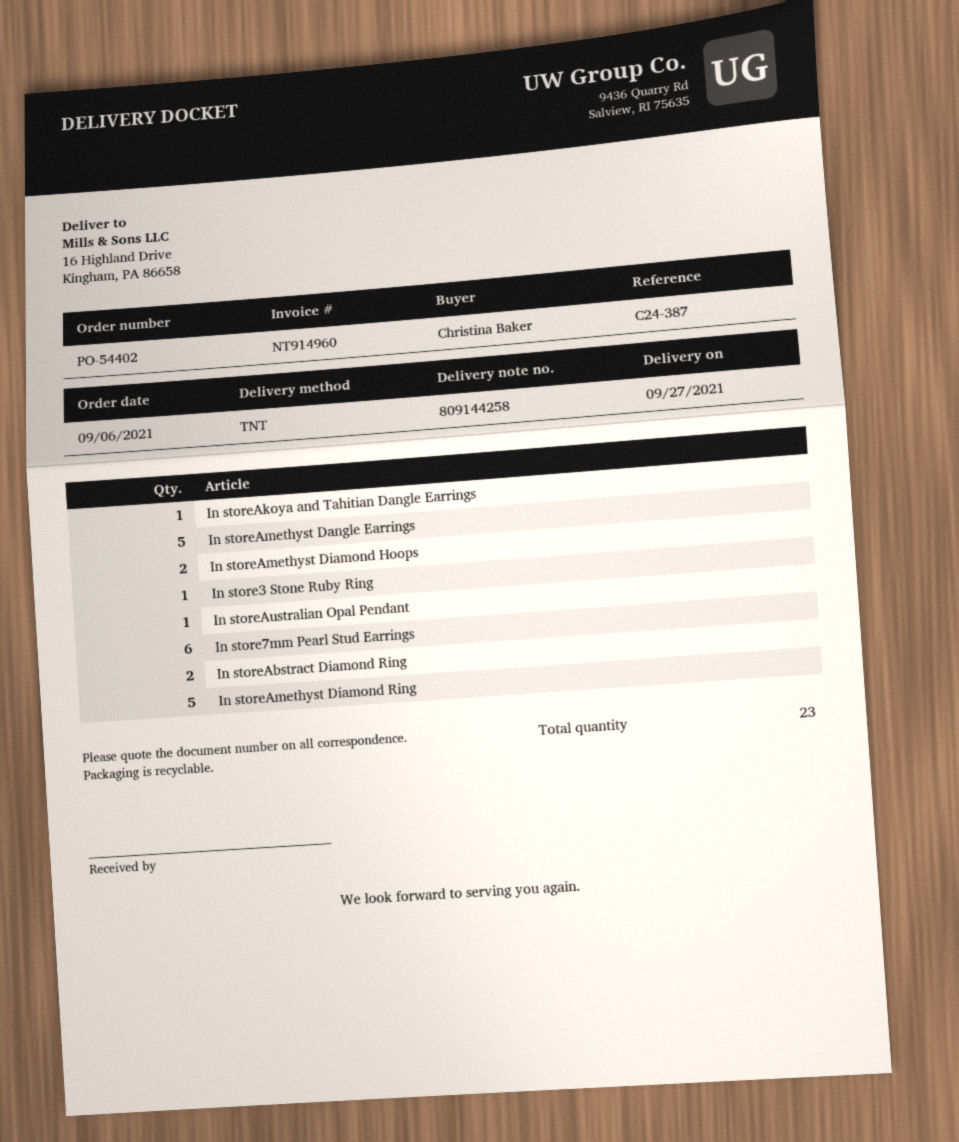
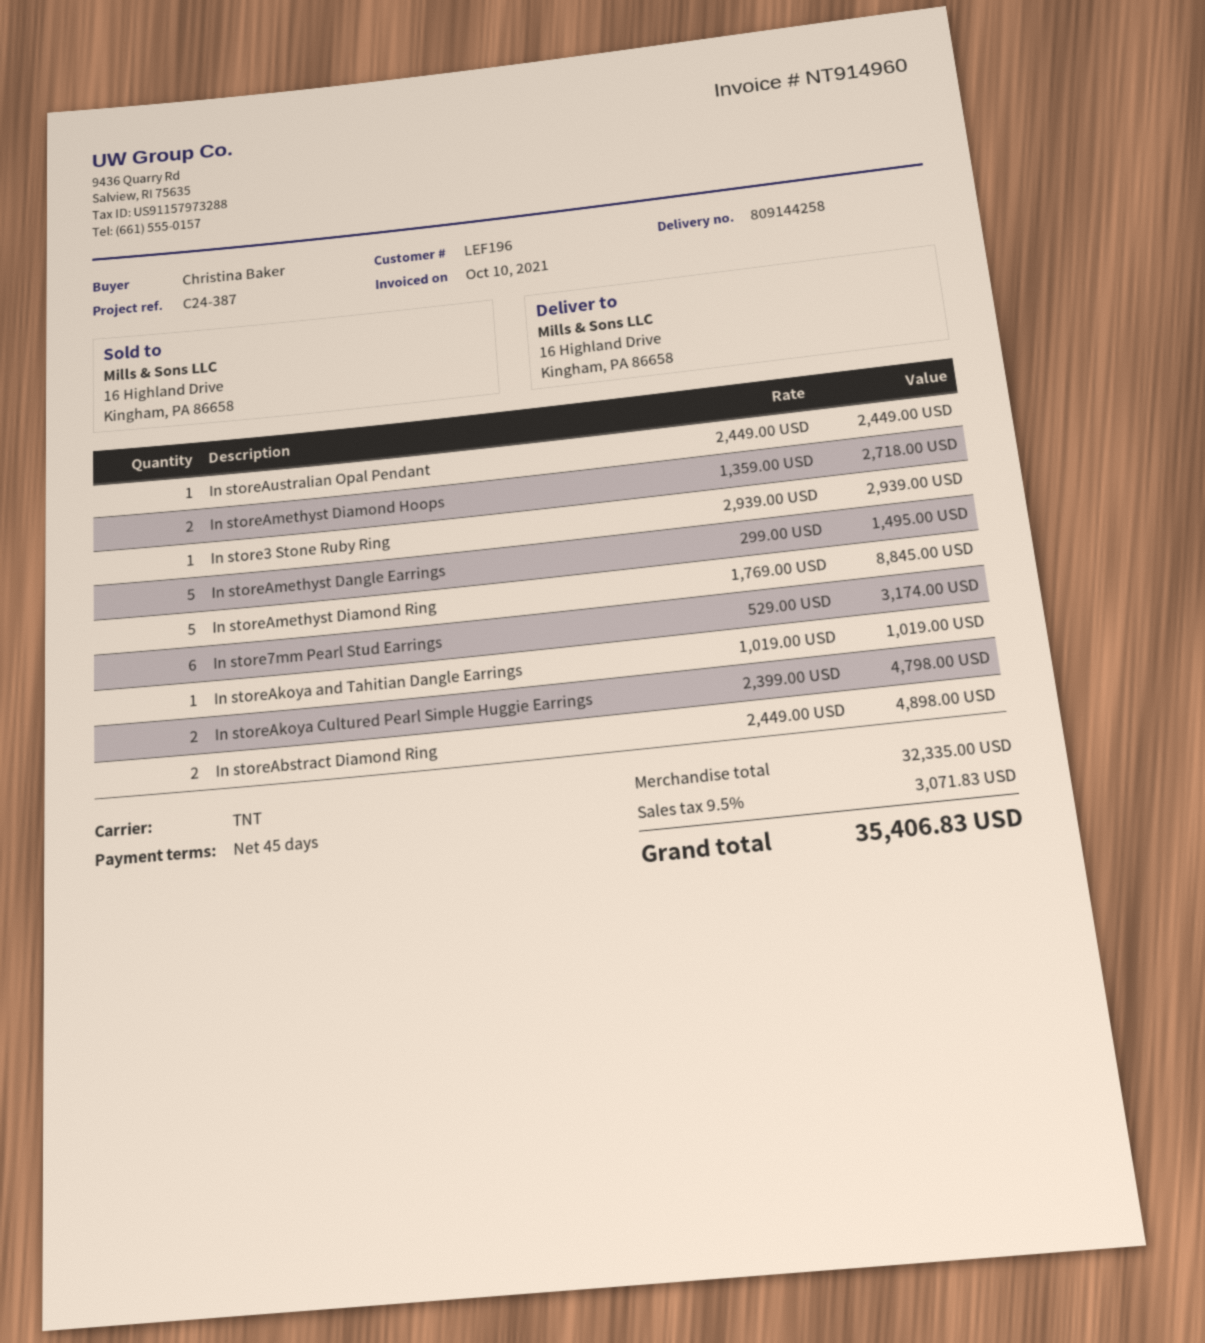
In storeAkoya Cultured Pearl Simple Huggie Earrings: none -> 2

